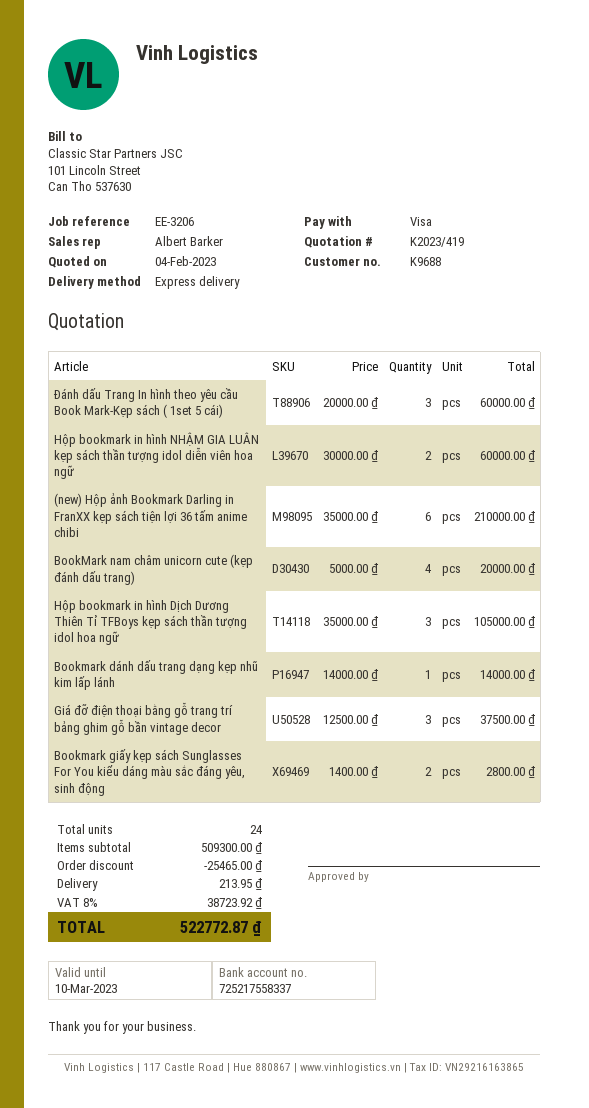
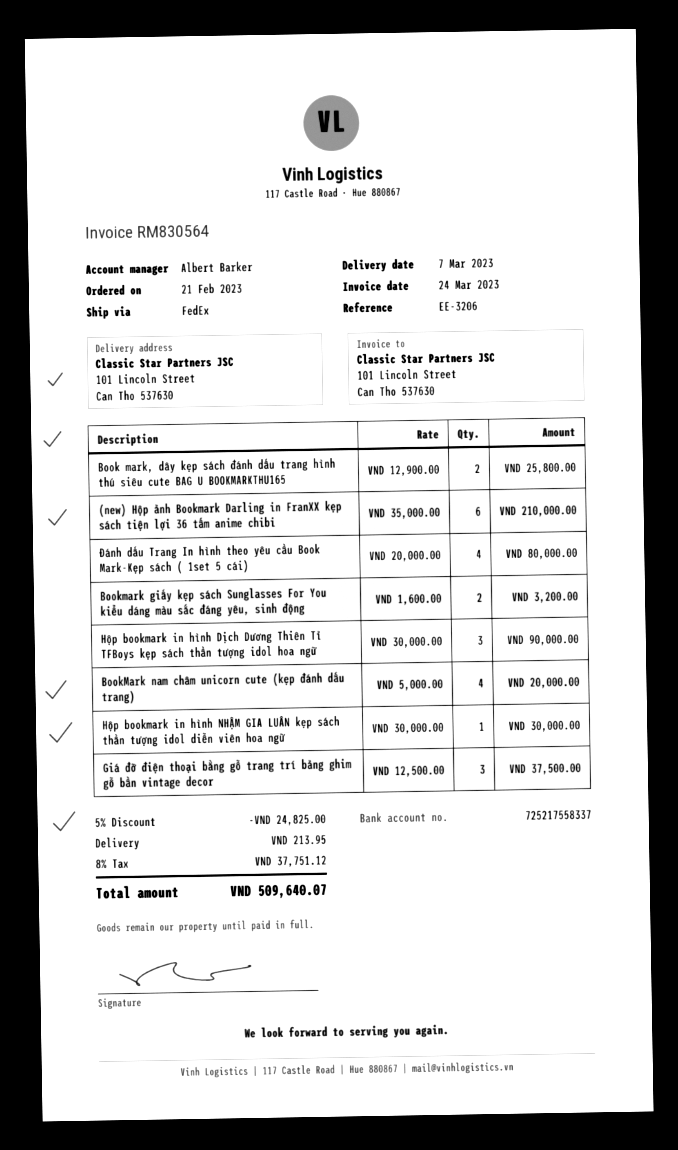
shipping method: express -> FedEx
Đánh dấu Trang In hình theo yêu cầu Book Mark-Kẹp sách ( 1set 5 cái): 3 x 20000.00 = 60000.00 -> 4 x 20000.00 = 80000.00
Hộp bookmark in hình NHẬM GIA LUÂN kẹp sách thần tượng idol diễn viên hoa ngữ: 2 x 30000.00 = 60000.00 -> 1 x 30000.00 = 30000.00
Hộp bookmark in hình Dịch Dương Thiên Tỉ TFBoys kẹp sách thần tượng idol hoa ngữ: 3 x 35000.00 = 105000.00 -> 3 x 30000.00 = 90000.00
Bookmark dánh dấu trang dạng kẹp nhũ kim lấp lánh: 1 x 14000.00 = 14000.00 -> none
Bookmark giấy kẹp sách Sunglasses For You kiểu dáng màu sắc đáng yêu, sinh động: 2 x 1400.00 = 2800.00 -> 2 x 1600.00 = 3200.00
Book mark, dây kẹp sách đánh dấu trang hình thú siêu cute BAG U BOOKMARKTHU165: none -> 2 x 12900.00 = 25800.00
discount: 25465.00 -> 24825.00
tax: 8% = 38723.92 -> 8% = 37751.12
total: 522772.87 -> 509640.07

